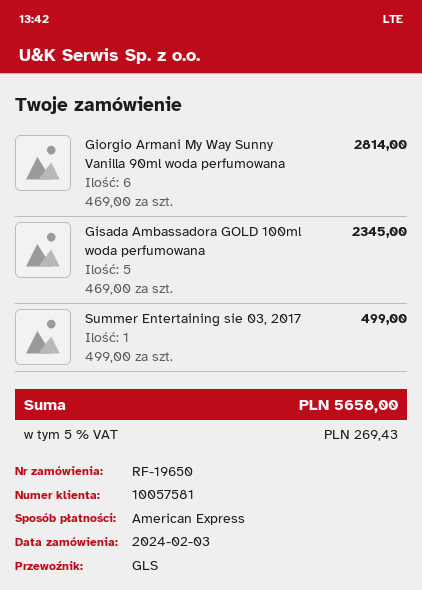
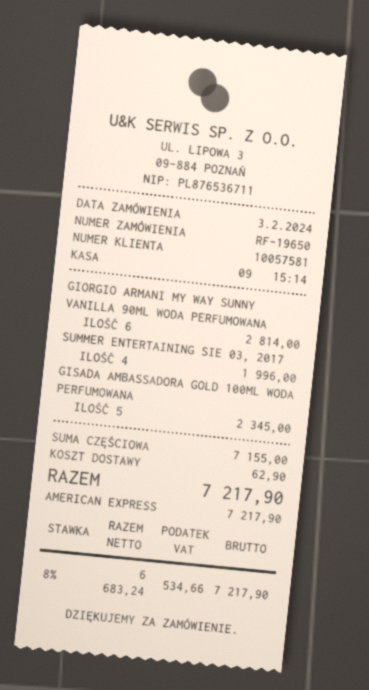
Summer Entertaining sie 03, 2017: 1 for 499.00 -> 4 for 1996.00
shipping: none -> 62.90
tax: 5% = 269.43 -> 8% = 534.66
total: 5658.00 -> 7217.90

